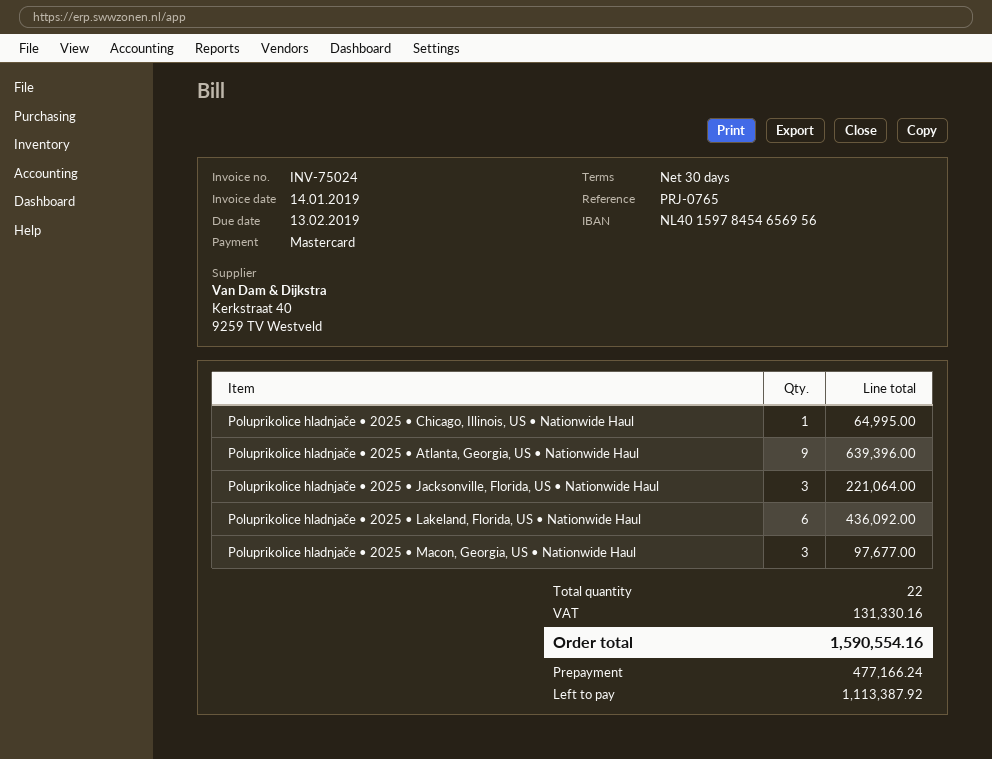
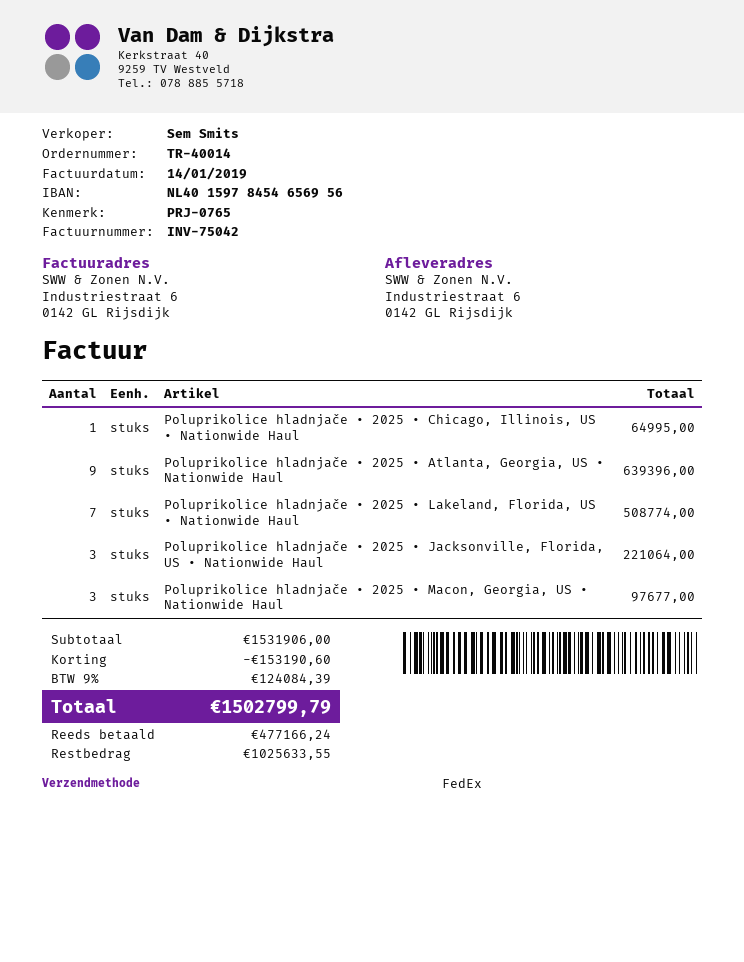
invoice number: INV-75024 -> INV-75042
Poluprikolice hladnjače • 2025 • Lakeland, Florida, US • Nationwide Haul: 6 for 436092.00 -> 7 for 508774.00
discount: none -> 153190.60
tax: 131330.16 -> 124084.39
total: 1590554.16 -> 1502799.79
balance: 1113387.92 -> 1025633.55

